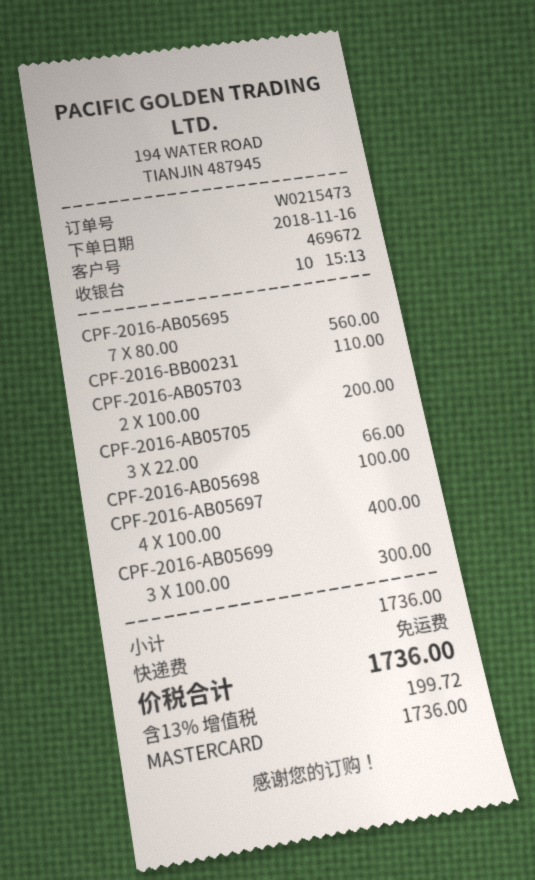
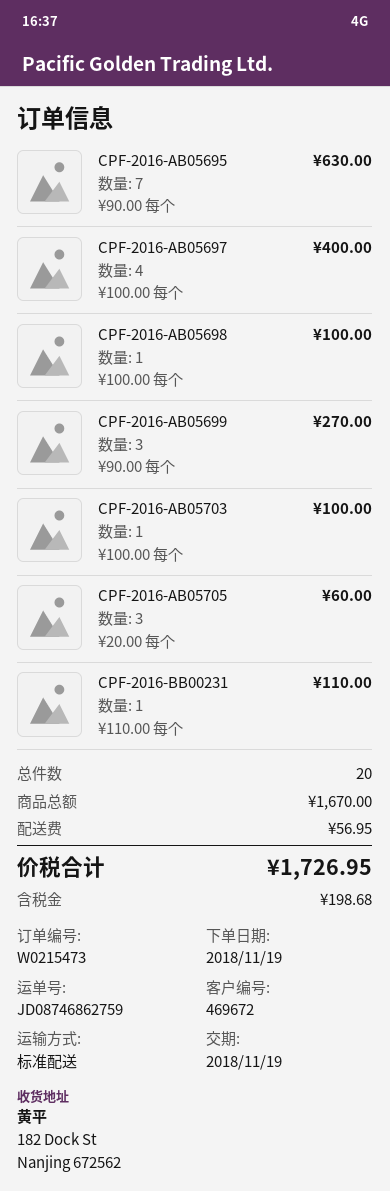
order date: 2018-11-16 -> 2018-11-19
CPF-2016-AB05695: 7 x 80.00 = 560.00 -> 7 x 90.00 = 630.00
CPF-2016-AB05703: 2 x 100.00 = 200.00 -> 1 x 100.00 = 100.00
CPF-2016-AB05705: 3 x 22.00 = 66.00 -> 3 x 20.00 = 60.00
CPF-2016-AB05699: 3 x 100.00 = 300.00 -> 3 x 90.00 = 270.00
subtotal: 1736.00 -> 1670.00
shipping: 0.00 -> 56.95
tax: 199.72 -> 198.68
total: 1736.00 -> 1726.95

